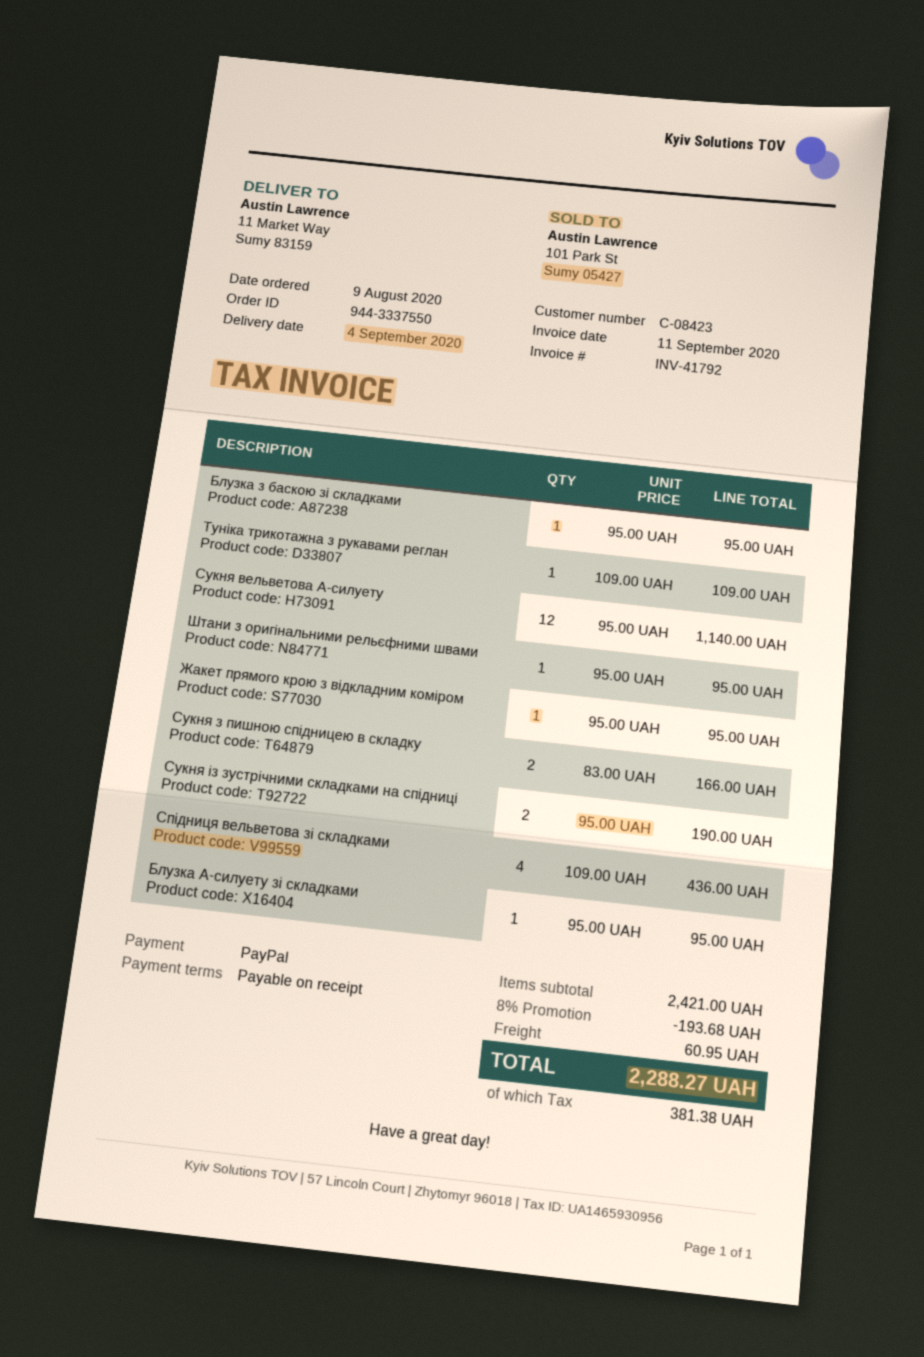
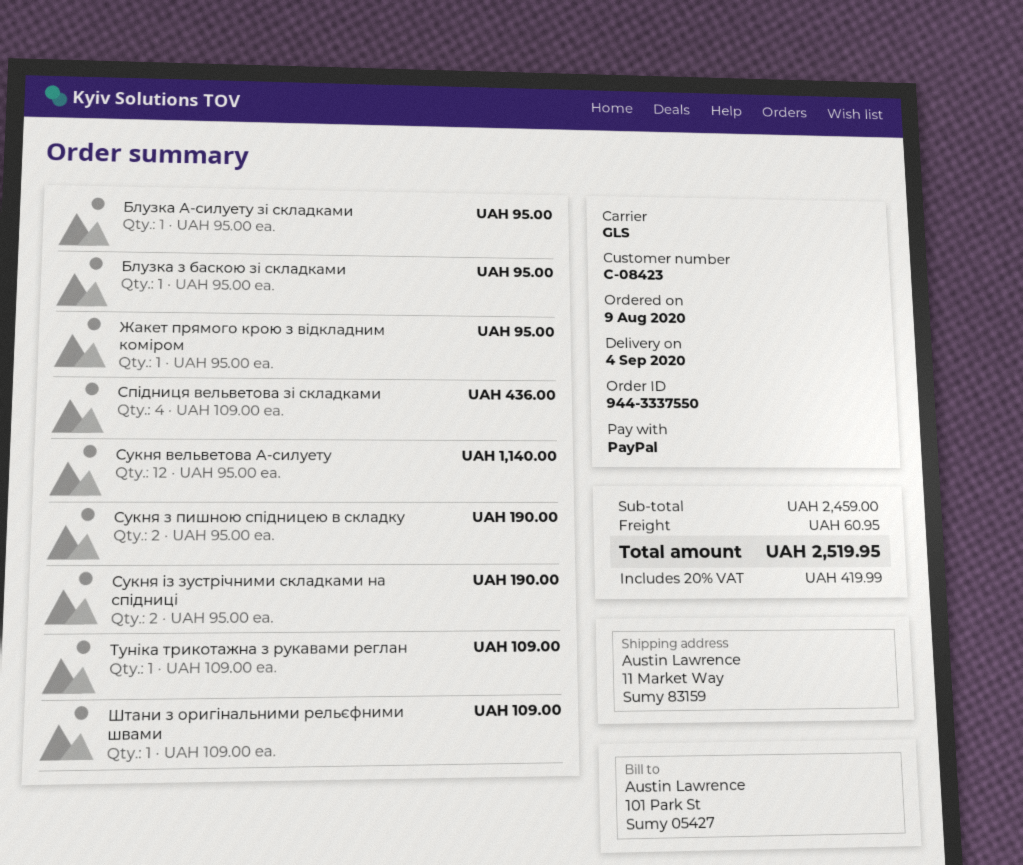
Штани з оригінальними рельєфними швами: 1 x 95.00 = 95.00 -> 1 x 109.00 = 109.00
Сукня з пишною спідницею в складку: 2 x 83.00 = 166.00 -> 2 x 95.00 = 190.00
subtotal: 2421.00 -> 2459.00
discount: 8% = 193.68 -> none
tax: 381.38 -> 419.99
total: 2288.27 -> 2519.95

